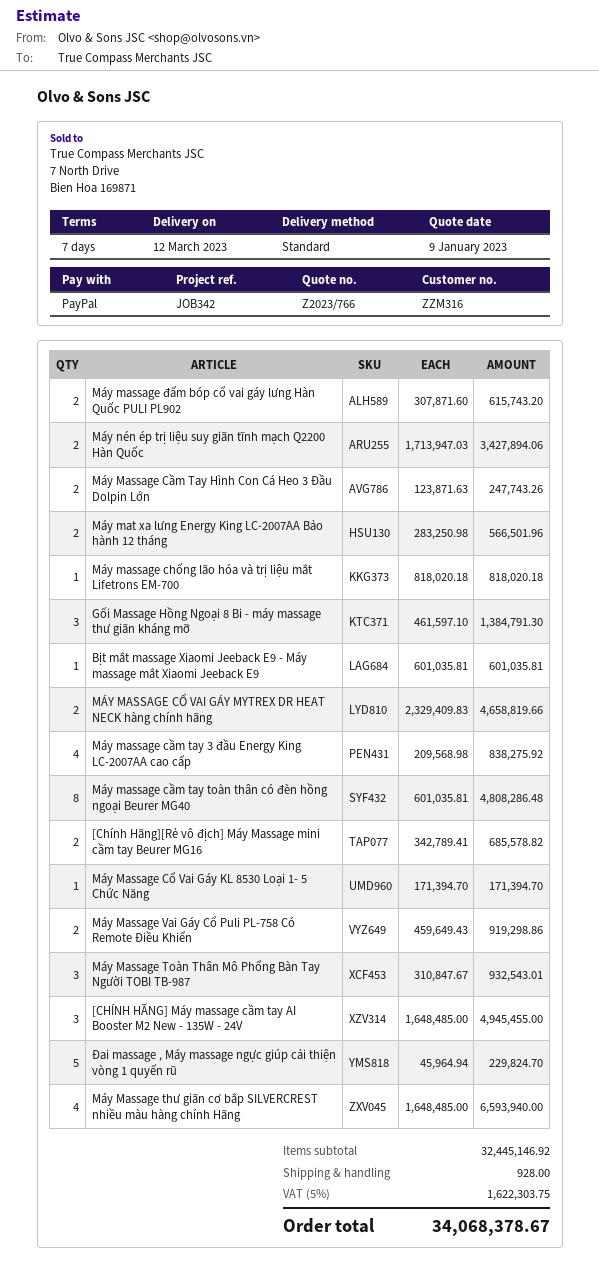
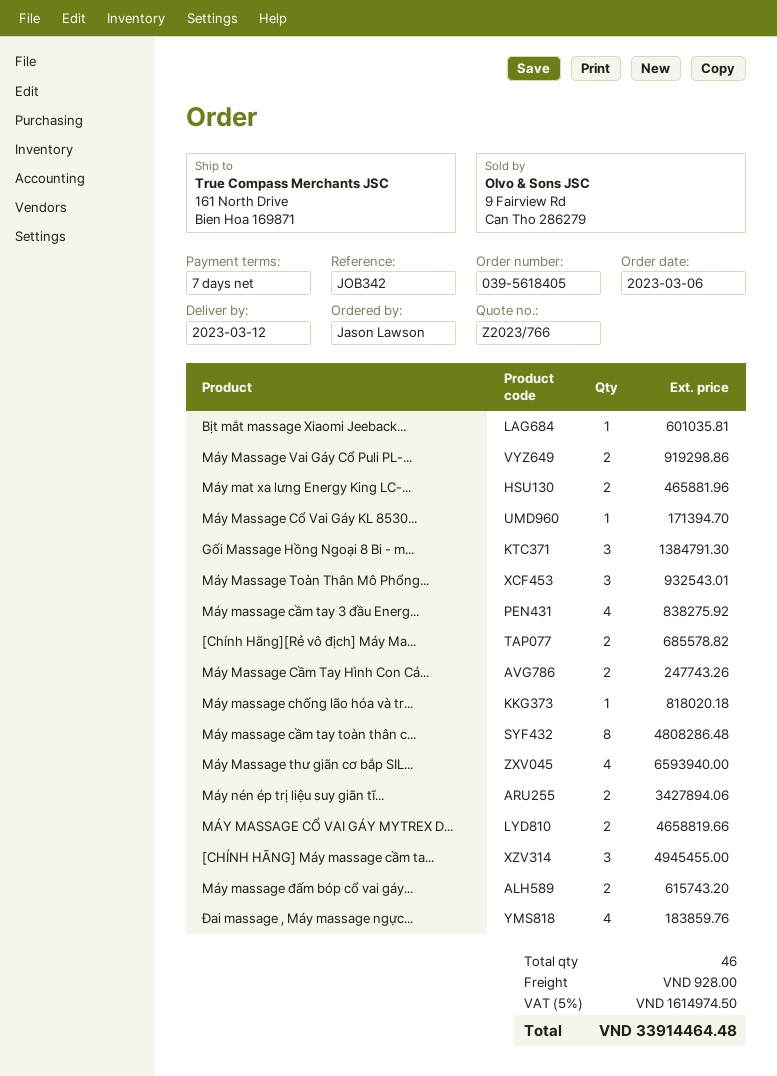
Máy mat xa lưng Energy King LC-2007AA Bảo hành 12 tháng: 2 for 566501.96 -> 2 for 465881.96
Đai massage , Máy massage ngực giúp cải thiện vòng 1 quyến rũ: 5 for 229824.70 -> 4 for 183859.76
tax: 5% = 1622303.75 -> 5% = 1614974.50
total: 34068378.67 -> 33914464.48

